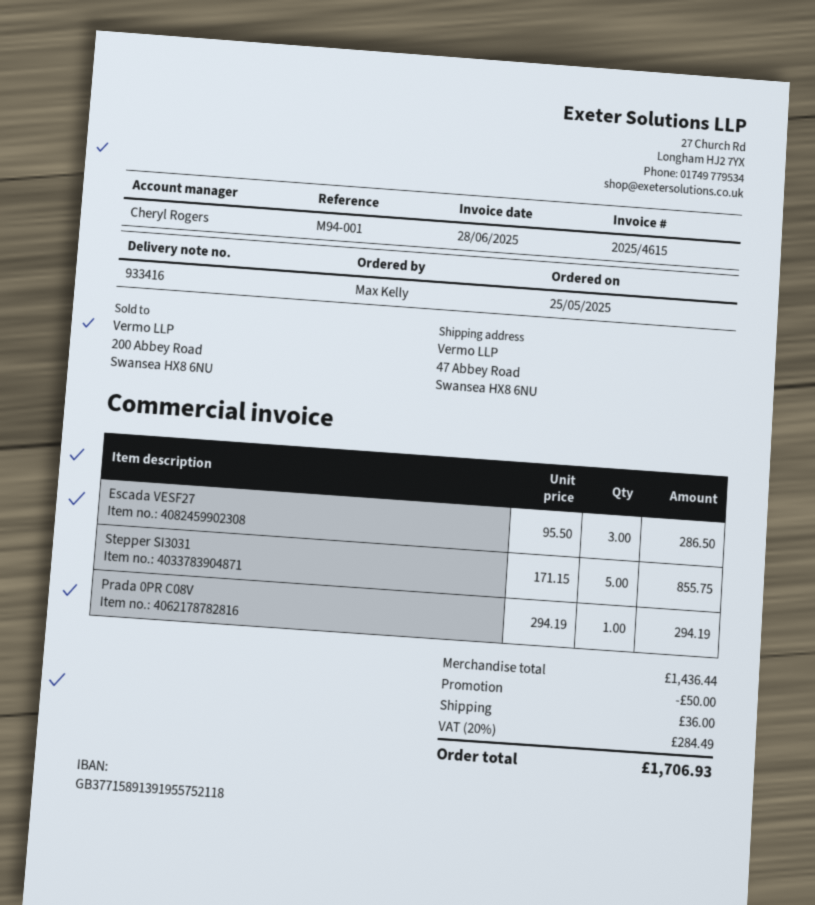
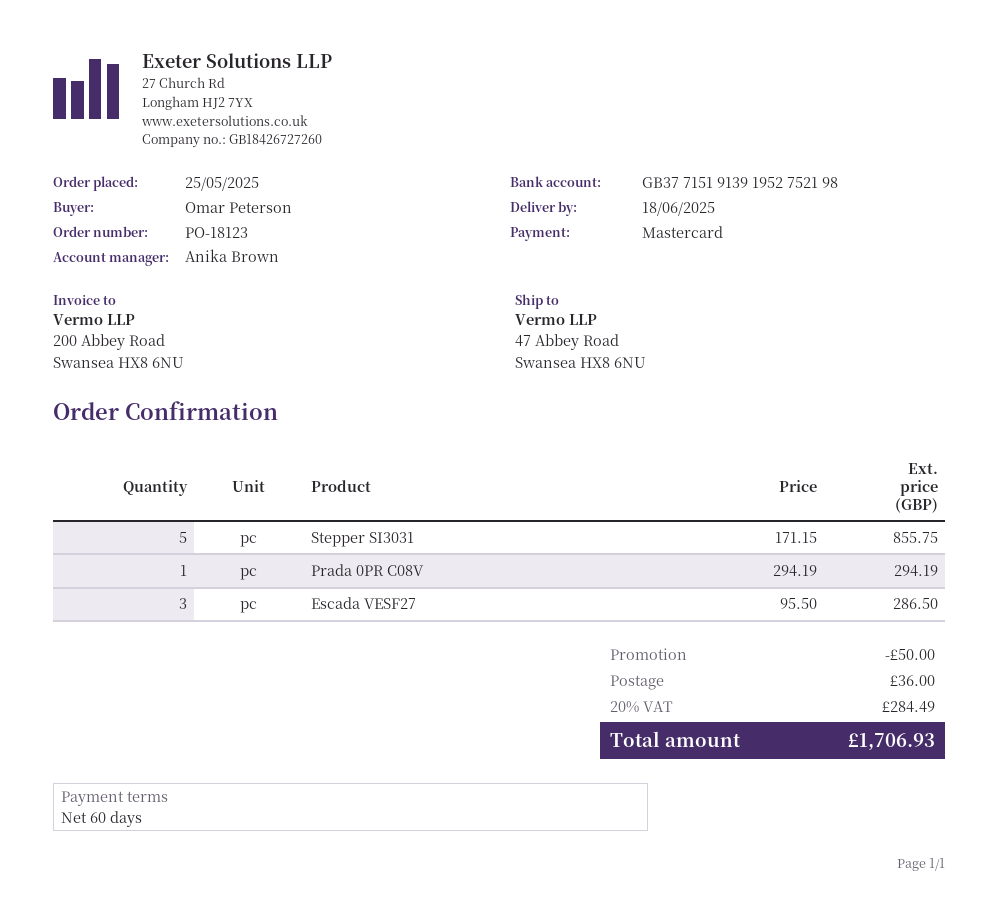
ordered by: Max Kelly -> Omar Peterson
sales rep: Cheryl Rogers -> Anika Brown
bank account: GB37715891391955752118 -> GB37715191391952752198

